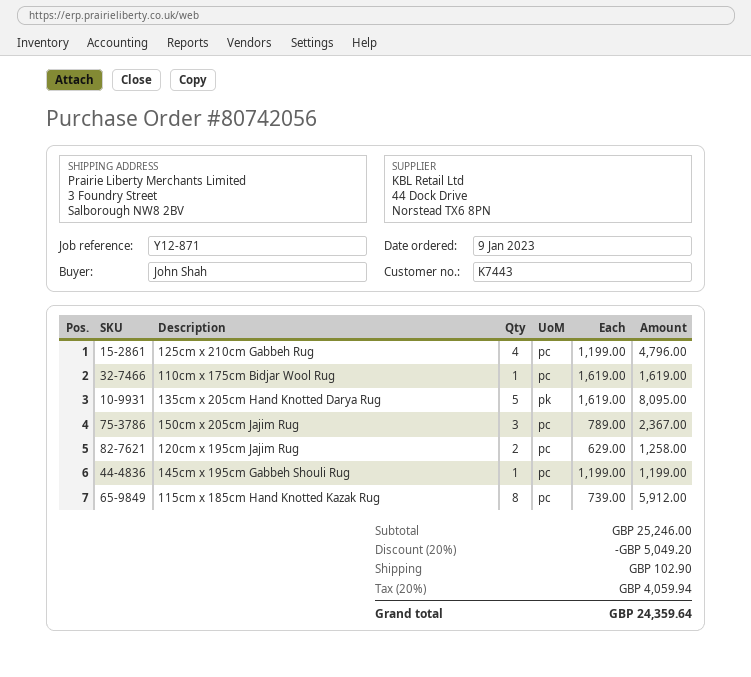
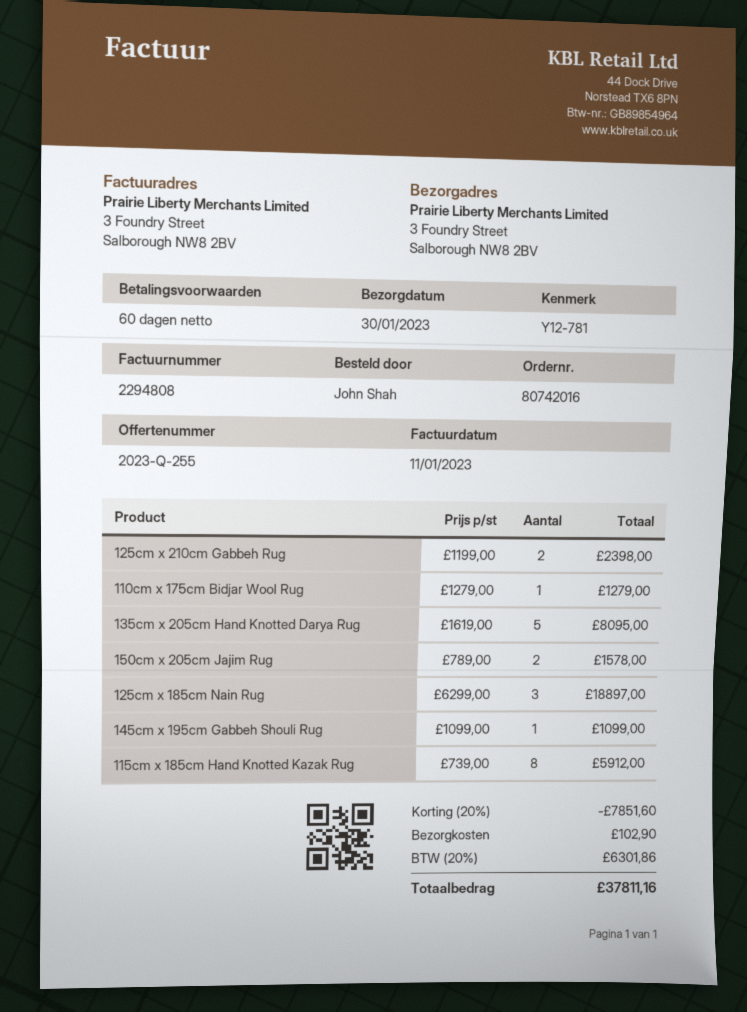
order number: 80742056 -> 80742016
reference: Y12-871 -> Y12-781
125cm x 210cm Gabbeh Rug: 4 x 1199.00 = 4796.00 -> 2 x 1199.00 = 2398.00
110cm x 175cm Bidjar Wool Rug: 1 x 1619.00 = 1619.00 -> 1 x 1279.00 = 1279.00
150cm x 205cm Jajim Rug: 3 x 789.00 = 2367.00 -> 2 x 789.00 = 1578.00
120cm x 195cm Jajim Rug: 2 x 629.00 = 1258.00 -> none
145cm x 195cm Gabbeh Shouli Rug: 1 x 1199.00 = 1199.00 -> 1 x 1099.00 = 1099.00
125cm x 185cm Nain Rug: none -> 3 x 6299.00 = 18897.00
discount: 20% = 5049.20 -> 20% = 7851.60
tax: 20% = 4059.94 -> 20% = 6301.86
total: 24359.64 -> 37811.16

